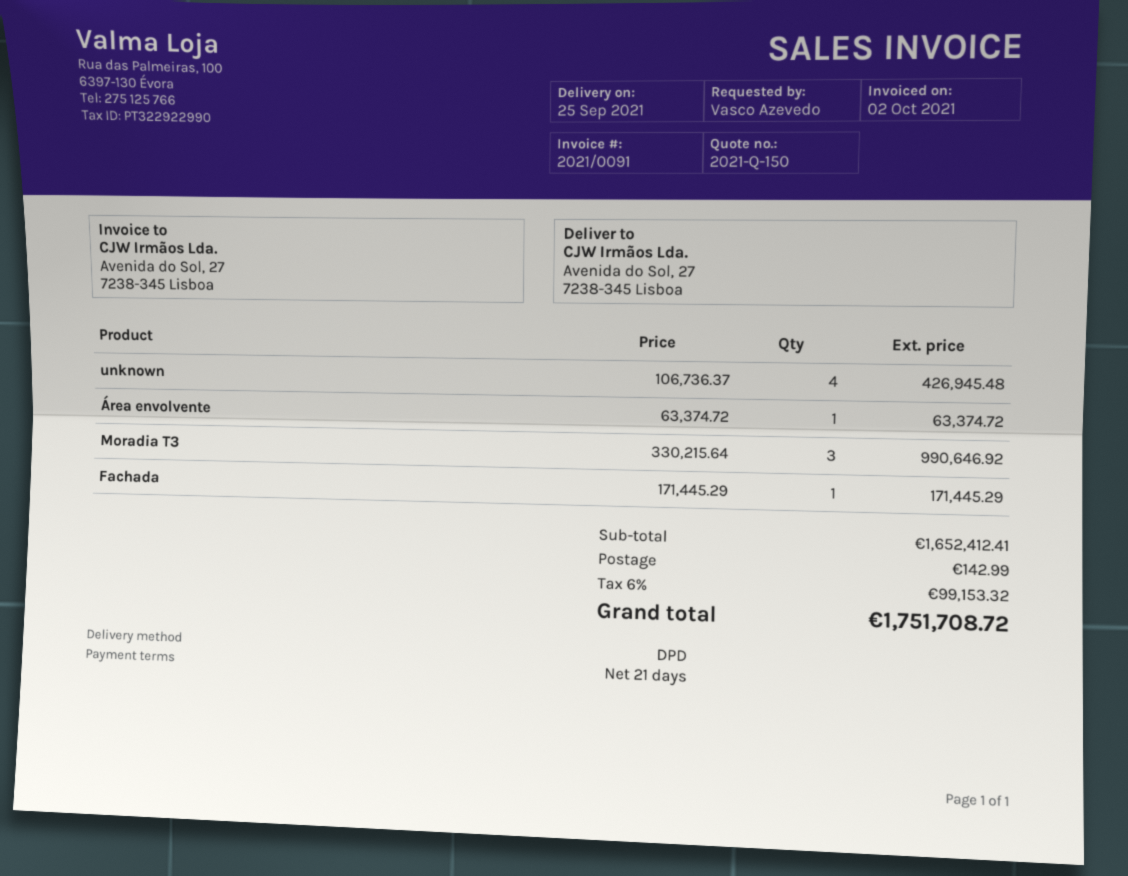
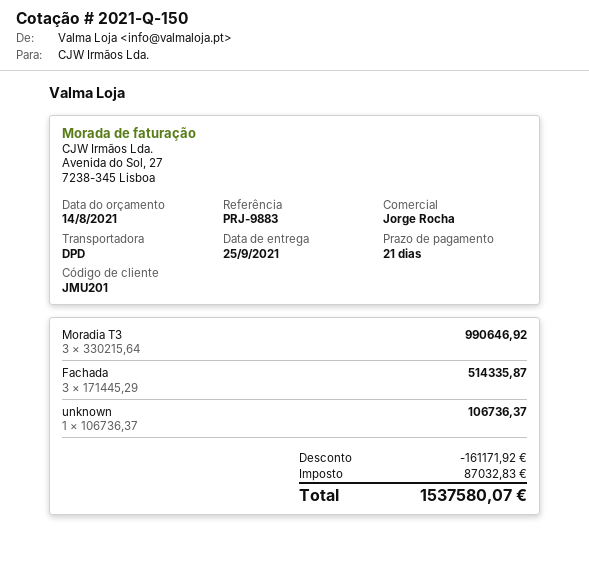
unknown: 4 x 106736.37 = 426945.48 -> 1 x 106736.37 = 106736.37
Área envolvente: 1 x 63374.72 = 63374.72 -> none
Fachada: 1 x 171445.29 = 171445.29 -> 3 x 171445.29 = 514335.87
discount: none -> 161171.92
shipping: 142.99 -> none
tax: 99153.32 -> 87032.83
total: 1751708.72 -> 1537580.07

